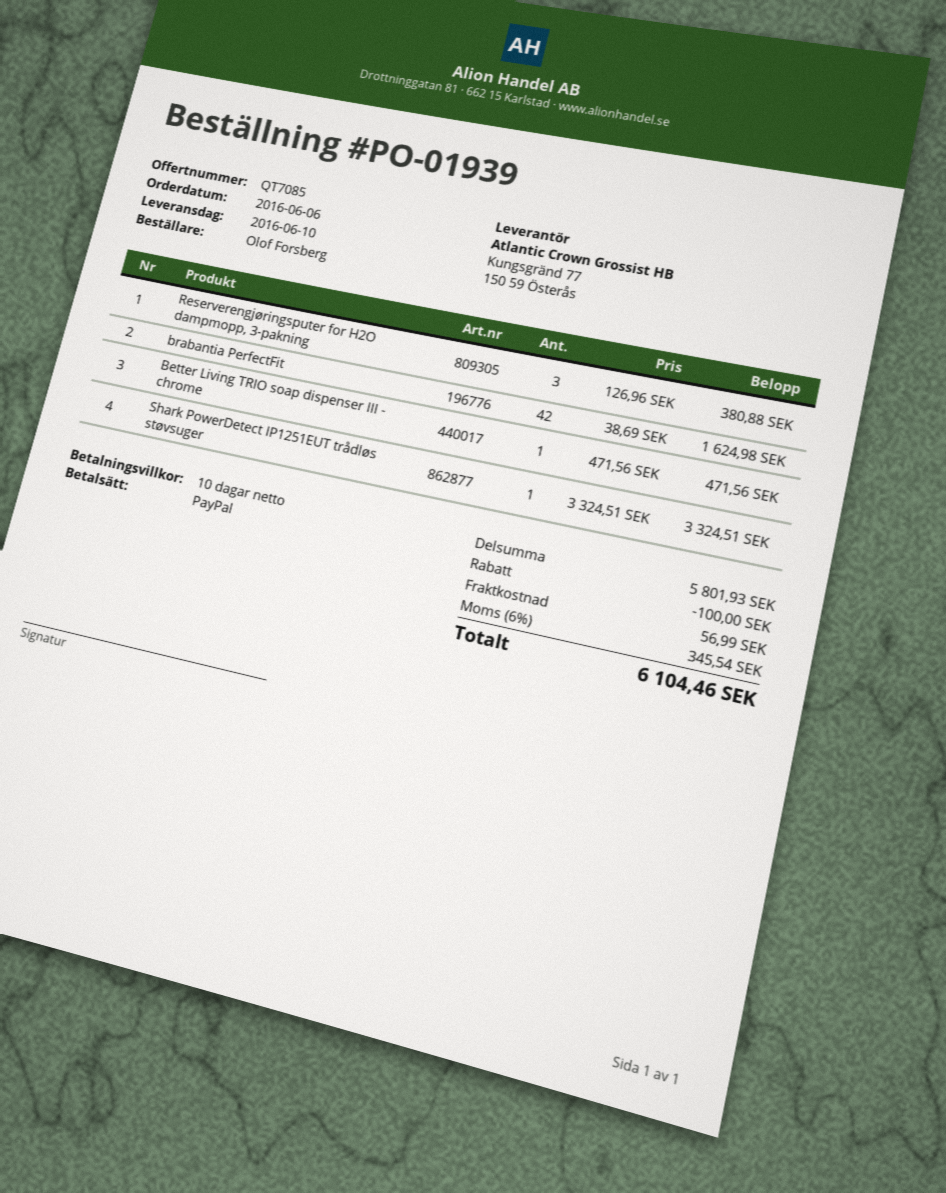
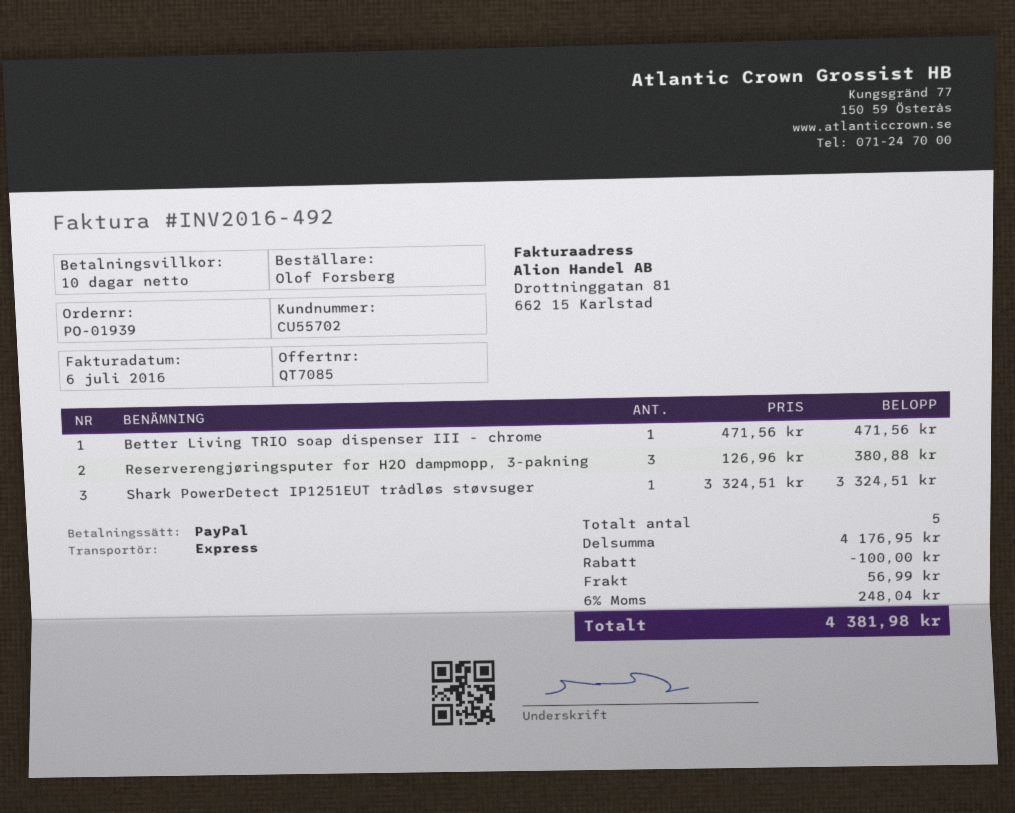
brabantia PerfectFit: 42 x 38.69 = 1624.98 -> none
subtotal: 5801.93 -> 4176.95
tax: 6% = 345.54 -> 6% = 248.04
total: 6104.46 -> 4381.98

